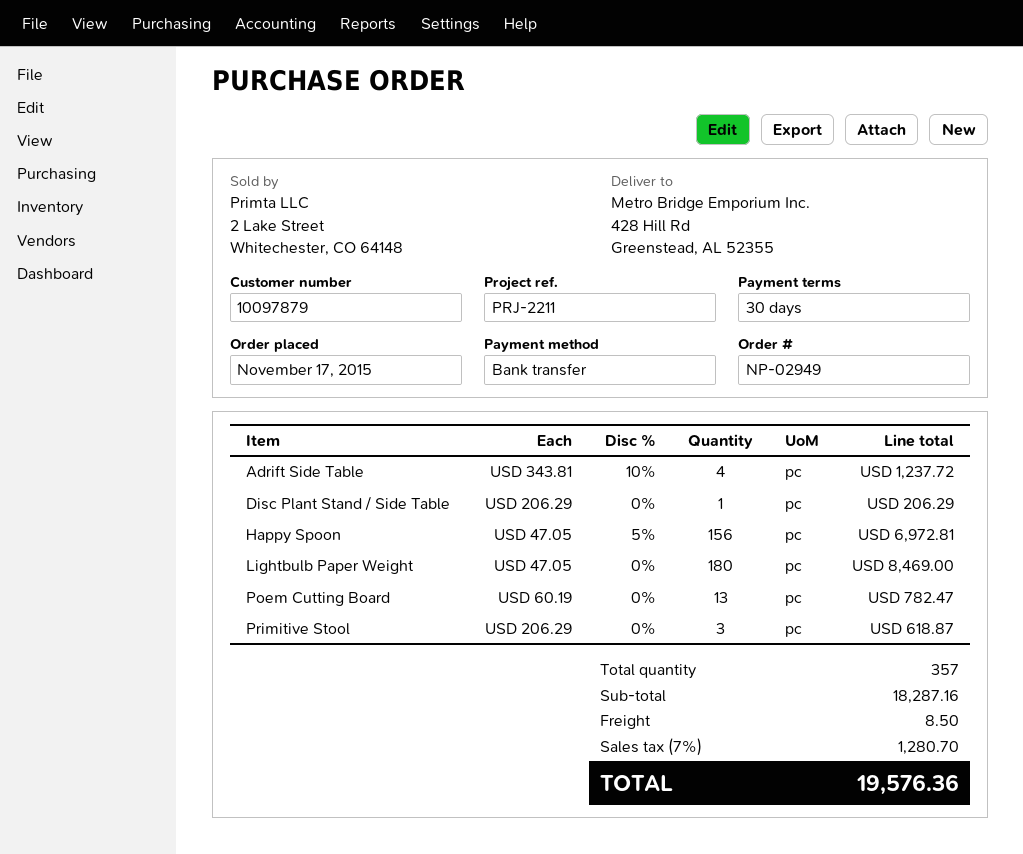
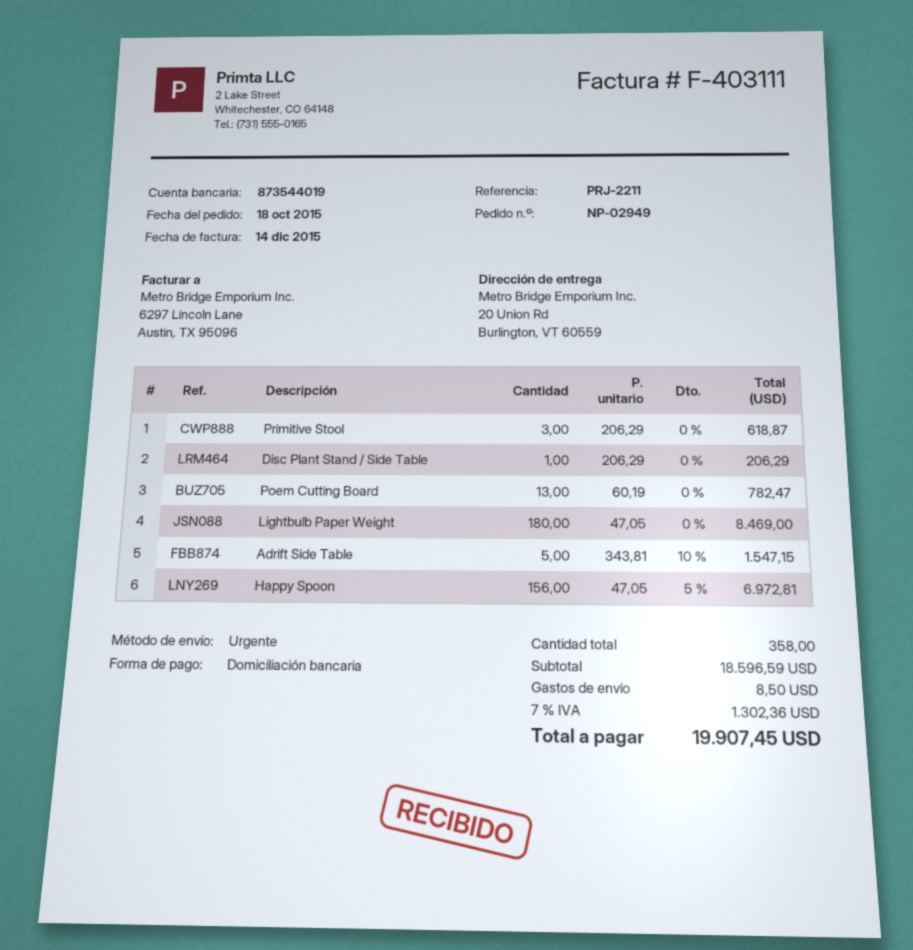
order date: 2015-11-17 -> 2015-10-18
payment method: bank transfer -> direct debit
ship to: 428 Hill Rd, Greenstead, AL 52355 -> 20 Union Rd, Burlington, VT 60559
Adrift Side Table: 4 x 343.81 - 10% = 1237.72 -> 5 x 343.81 - 10% = 1547.15
total quantity: 357 -> 358
subtotal: 18287.16 -> 18596.59
tax: 7% = 1280.70 -> 7% = 1302.36
total: 19576.36 -> 19907.45

